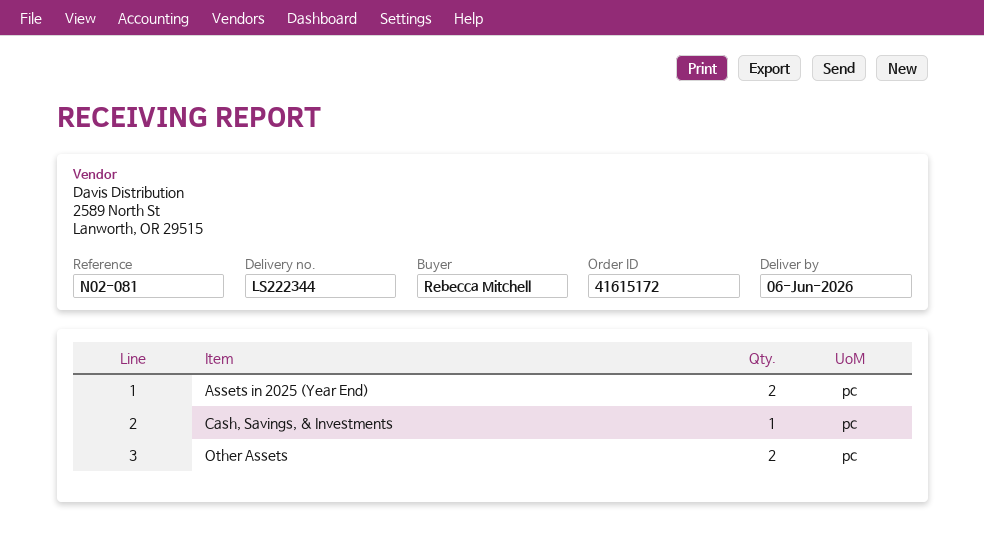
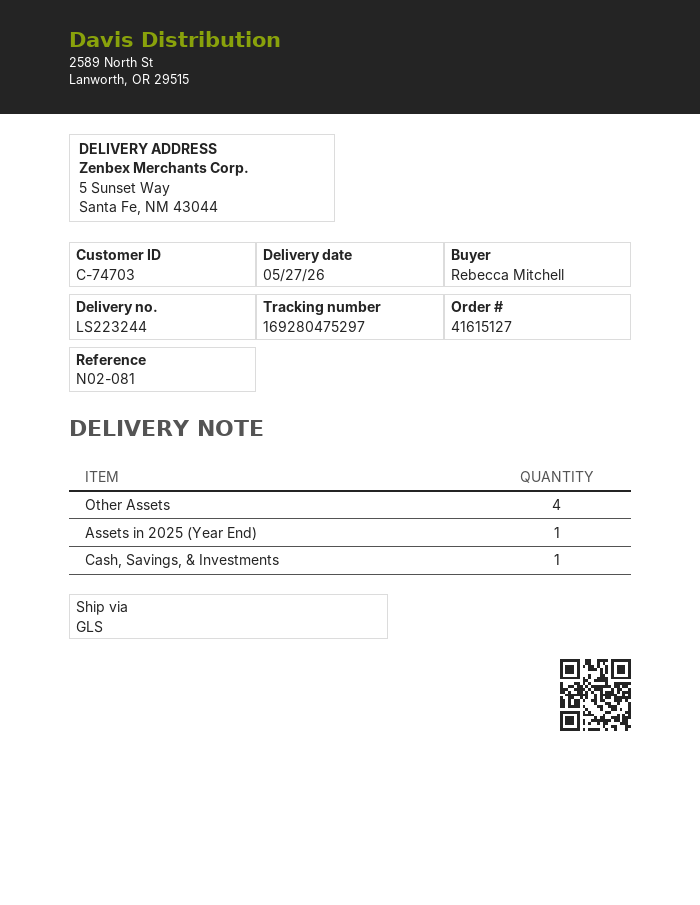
order number: 41615172 -> 41615127
delivery note number: LS222344 -> LS223244
delivery date: 2026-06-06 -> 2026-05-27
Assets in 2025 (Year End): 2 -> 1
Other Assets: 2 -> 4

